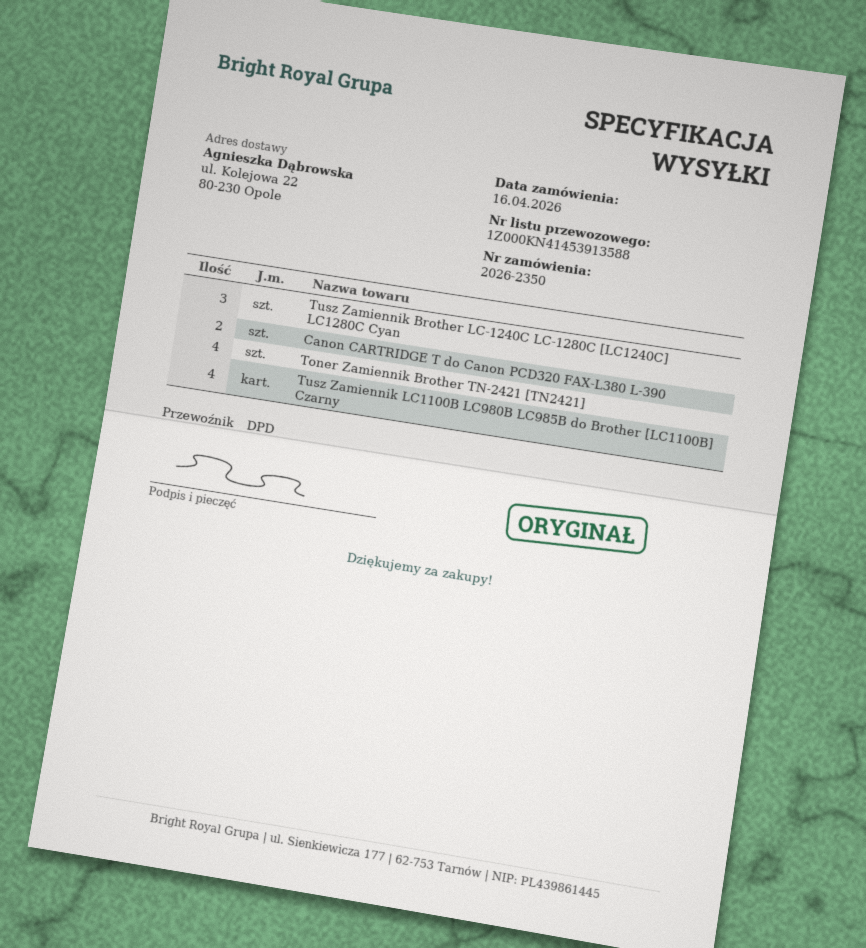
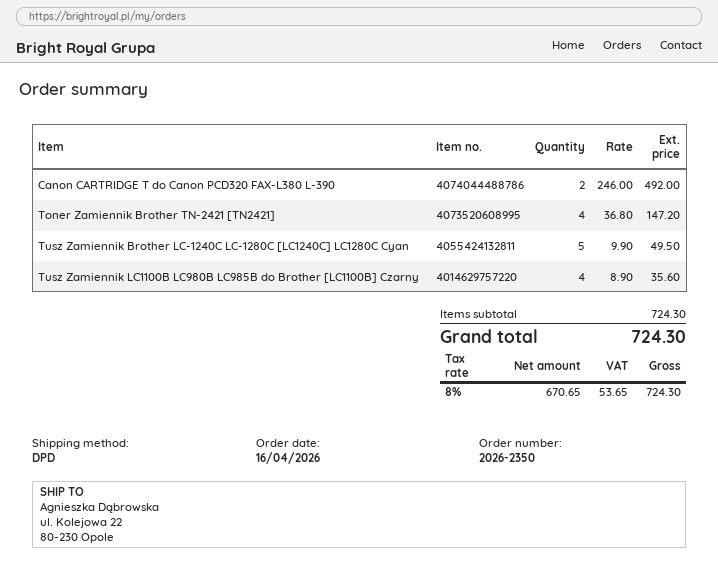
Tusz Zamiennik Brother LC-1240C LC-1280C [LC1240C] LC1280C Cyan: 3 -> 5

